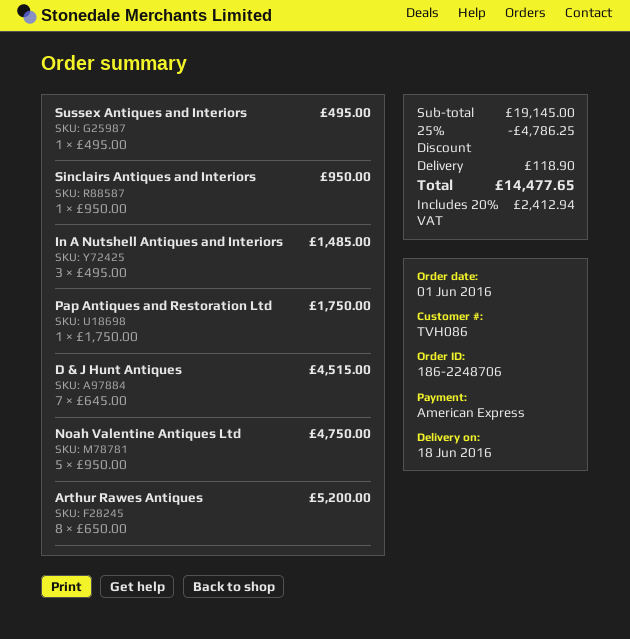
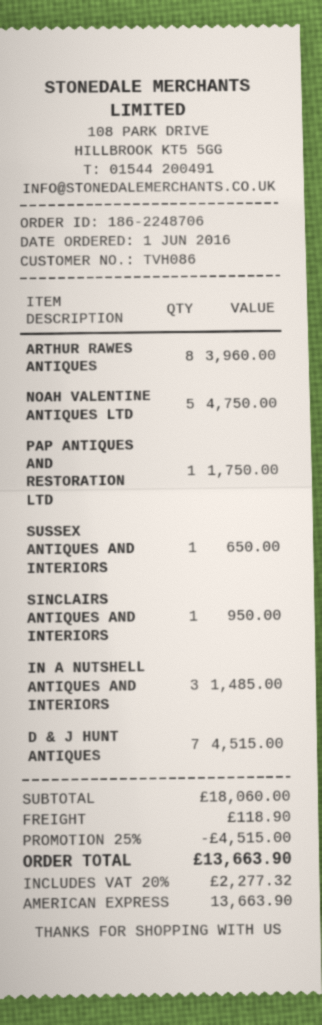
Sussex Antiques and Interiors: 1 for 495.00 -> 1 for 650.00
Arthur Rawes Antiques: 8 for 5200.00 -> 8 for 3960.00
subtotal: 19145.00 -> 18060.00
discount: 25% = 4786.25 -> 25% = 4515.00
tax: 20% = 2412.94 -> 20% = 2277.32
total: 14477.65 -> 13663.90

